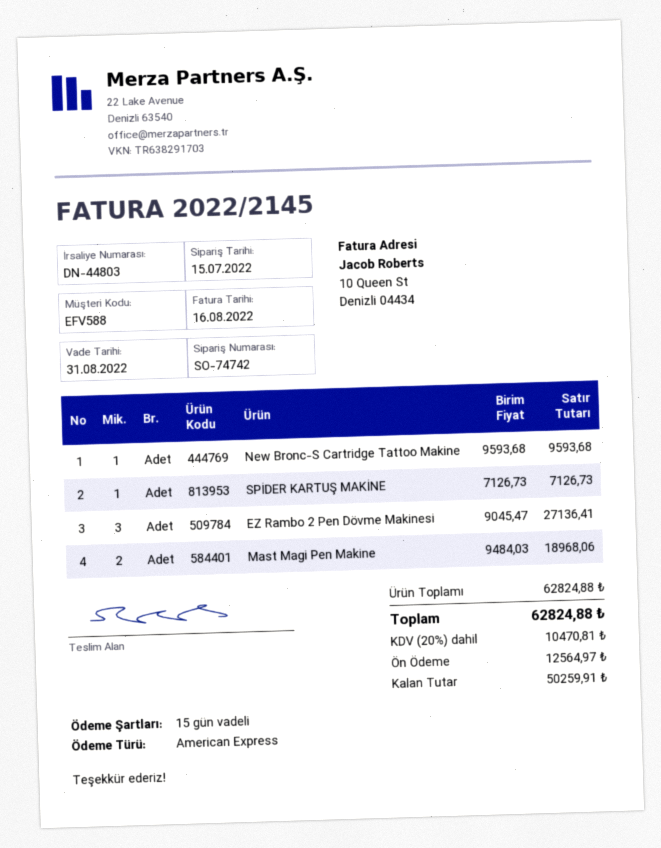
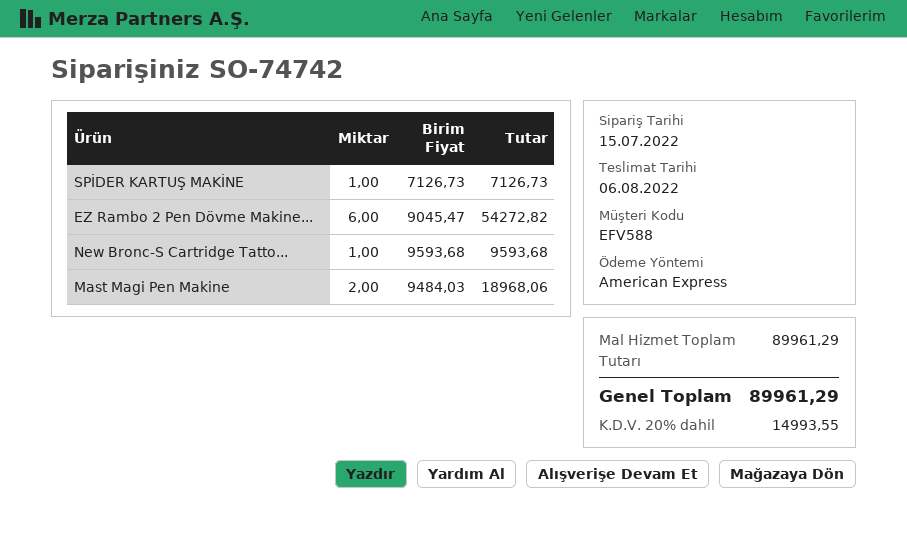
EZ Rambo 2 Pen Dövme Makinesi: 3 x 9045.47 = 27136.41 -> 6 x 9045.47 = 54272.82
subtotal: 62824.88 -> 89961.29
tax: 20% = 10470.81 -> 20% = 14993.55
total: 62824.88 -> 89961.29

